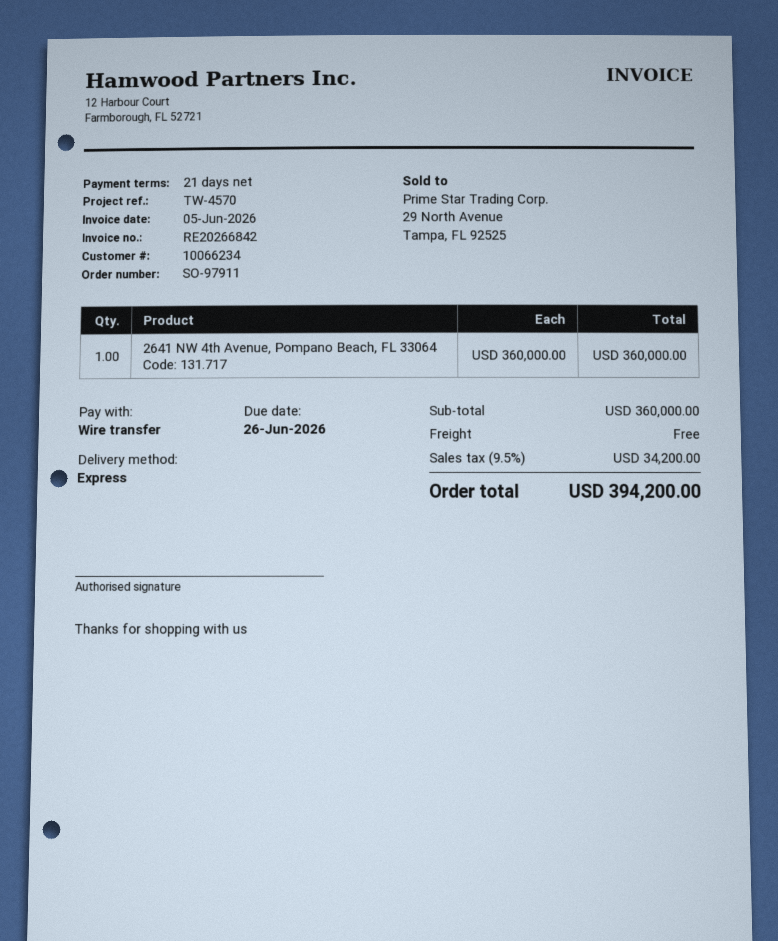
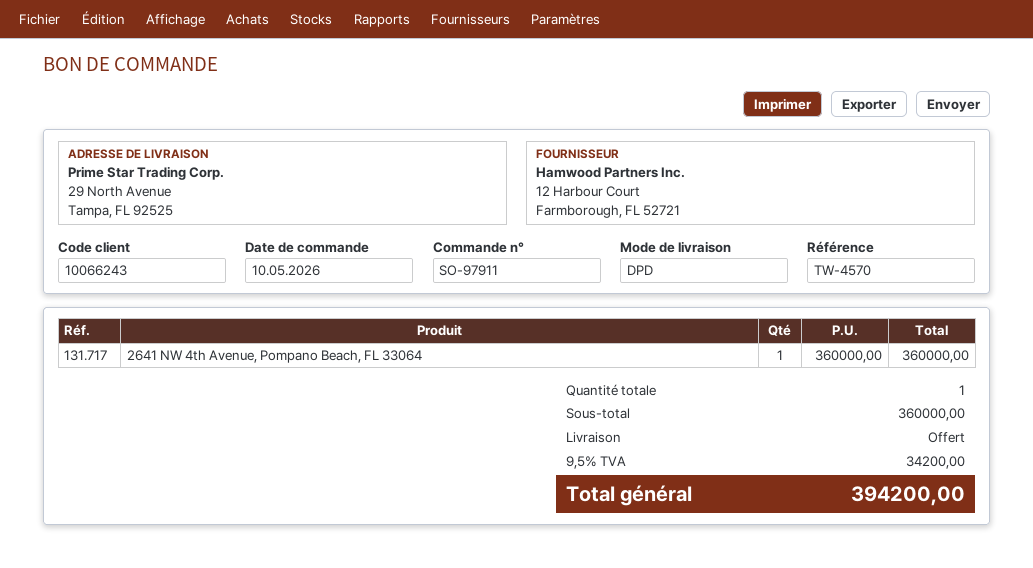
customer number: 10066234 -> 10066243
shipping method: express -> DPD

